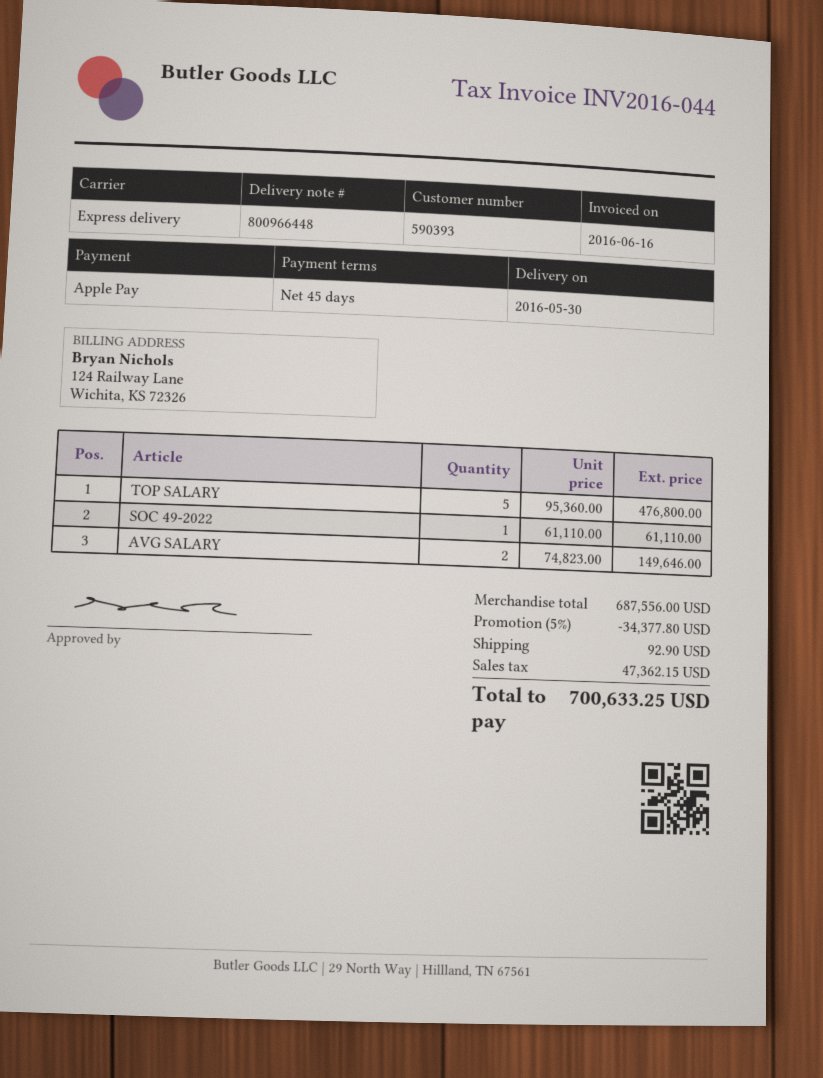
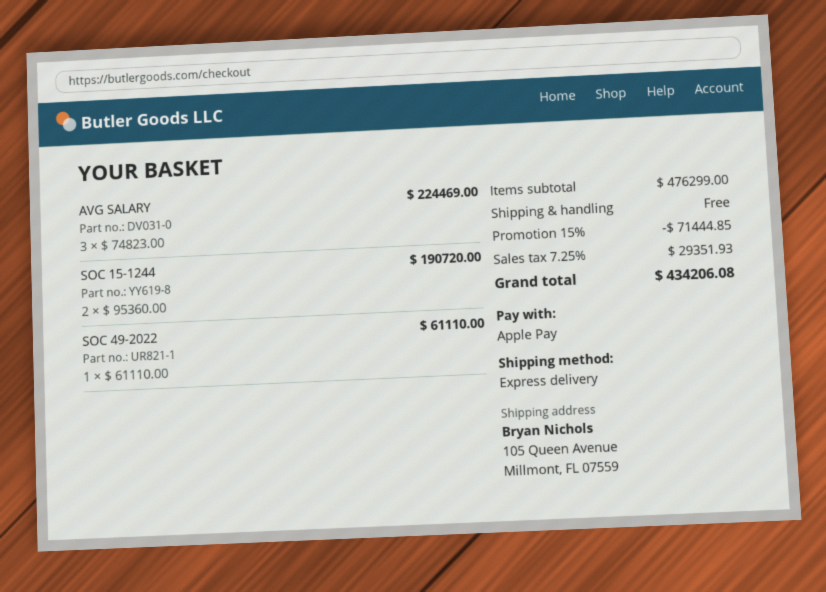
TOP SALARY: 5 x 95360.00 = 476800.00 -> none
AVG SALARY: 2 x 74823.00 = 149646.00 -> 3 x 74823.00 = 224469.00
SOC 15-1244: none -> 2 x 95360.00 = 190720.00
subtotal: 687556.00 -> 476299.00
discount: 5% = 34377.80 -> 15% = 71444.85
shipping: 92.90 -> 0.00
tax: 47362.15 -> 29351.93
total: 700633.25 -> 434206.08

